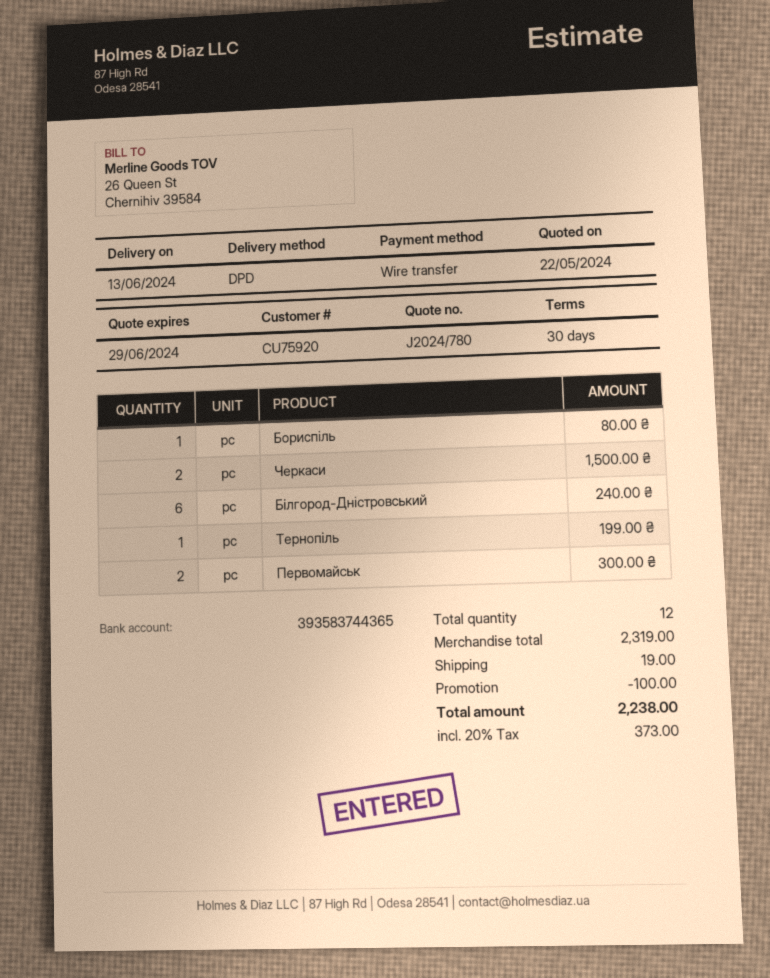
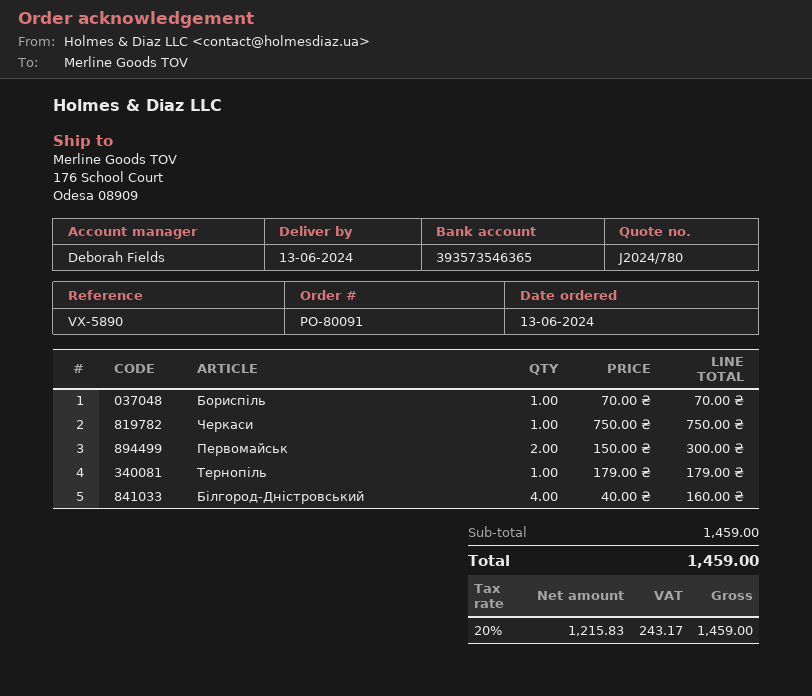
bank account: 393583744365 -> 393573546365
Бориспіль: 1 for 80.00 -> 1 for 70.00
Черкаси: 2 for 1500.00 -> 1 for 750.00
Білгород-Дністровський: 6 for 240.00 -> 4 for 160.00
Тернопіль: 1 for 199.00 -> 1 for 179.00
subtotal: 2319.00 -> 1459.00
discount: 100.00 -> none
shipping: 19.00 -> none
tax: 20% = 373.00 -> 20% = 243.17
total: 2238.00 -> 1459.00

